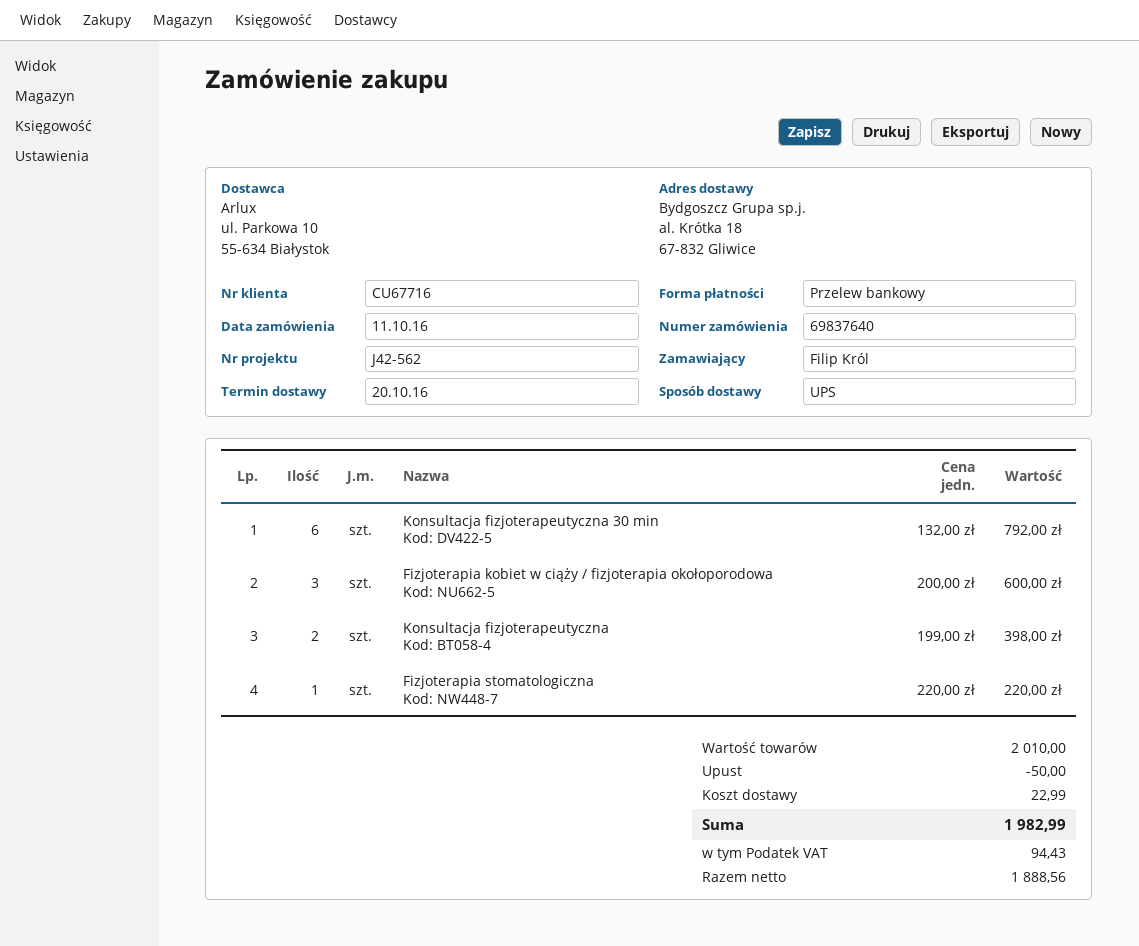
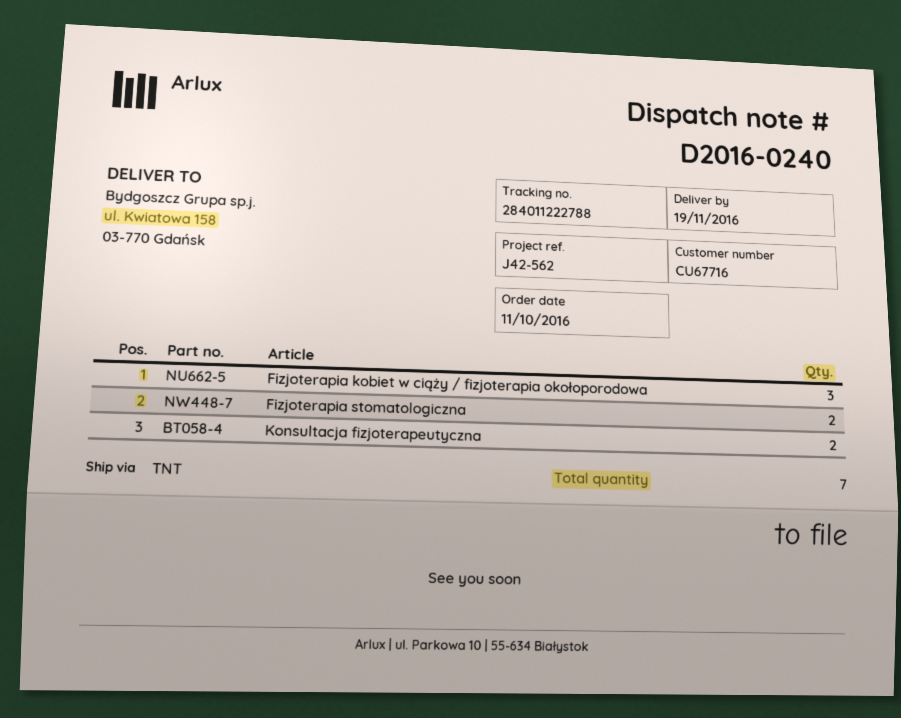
delivery date: 2016-10-20 -> 2016-11-19
shipping method: UPS -> TNT
ship to: al. Krótka 18, 67-832 Gliwice -> ul. Kwiatowa 158, 03-770 Gdańsk
Konsultacja fizjoterapeutyczna 30 min: 6 -> none
Fizjoterapia stomatologiczna: 1 -> 2

